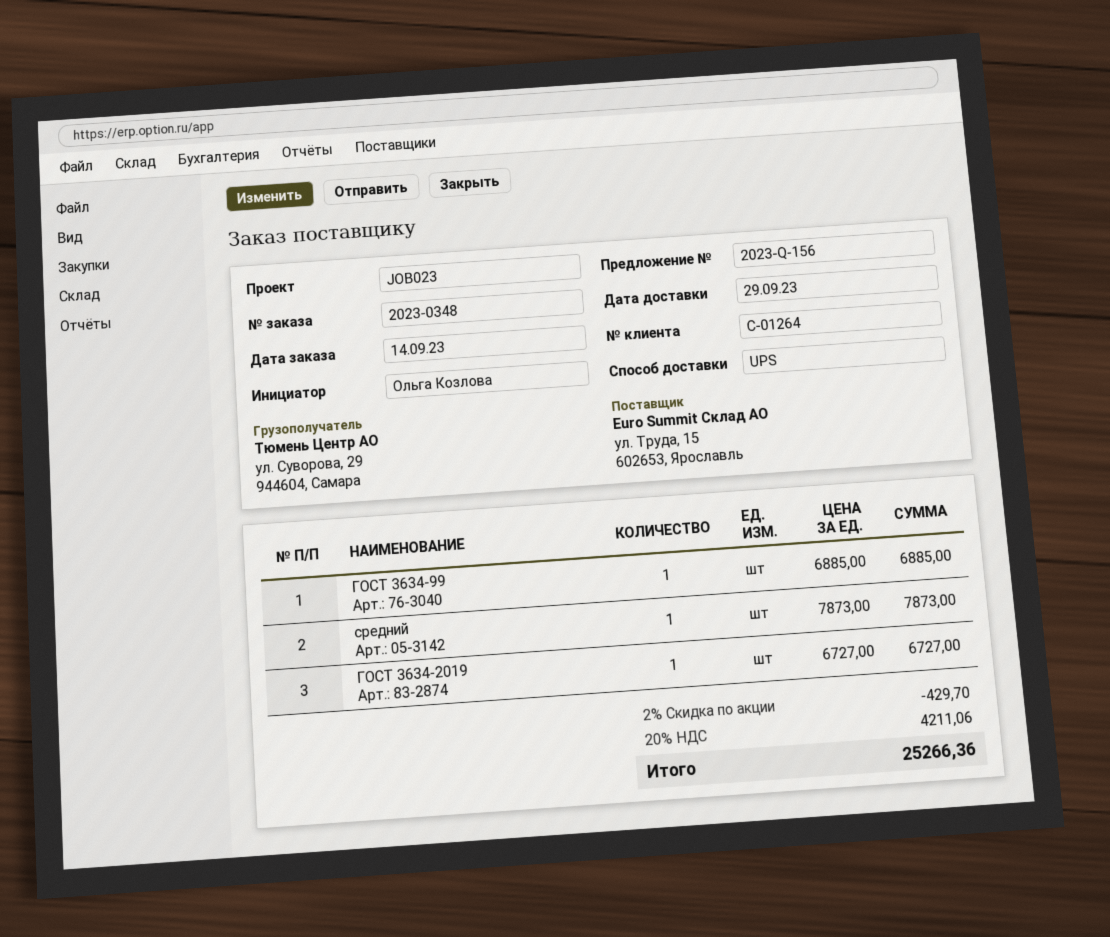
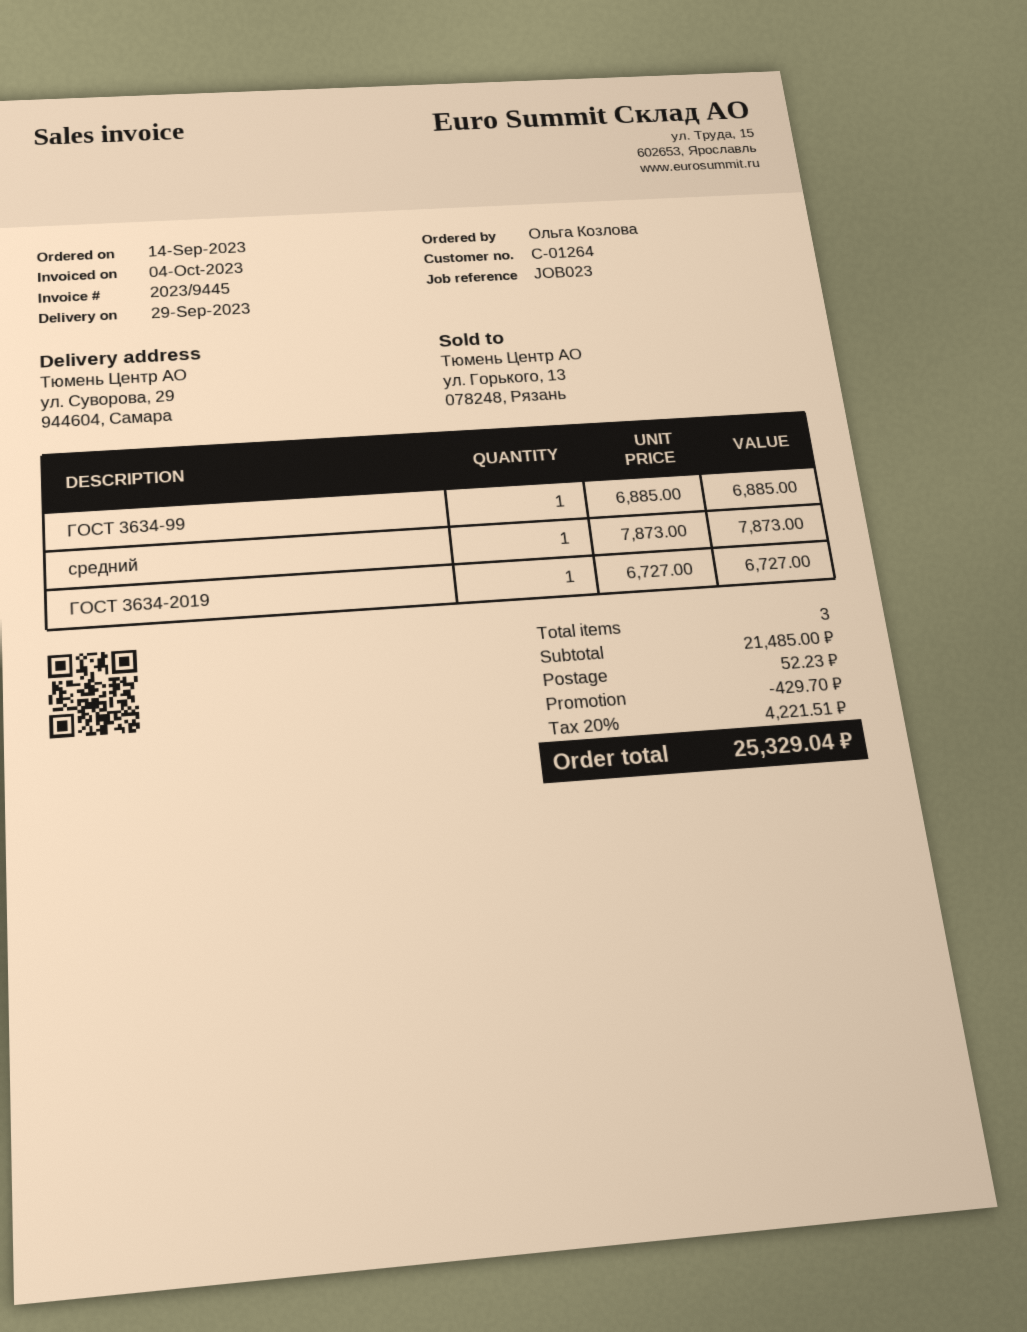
shipping: none -> 52.23
tax: 20% = 4211.06 -> 20% = 4221.51
total: 25266.36 -> 25329.04

